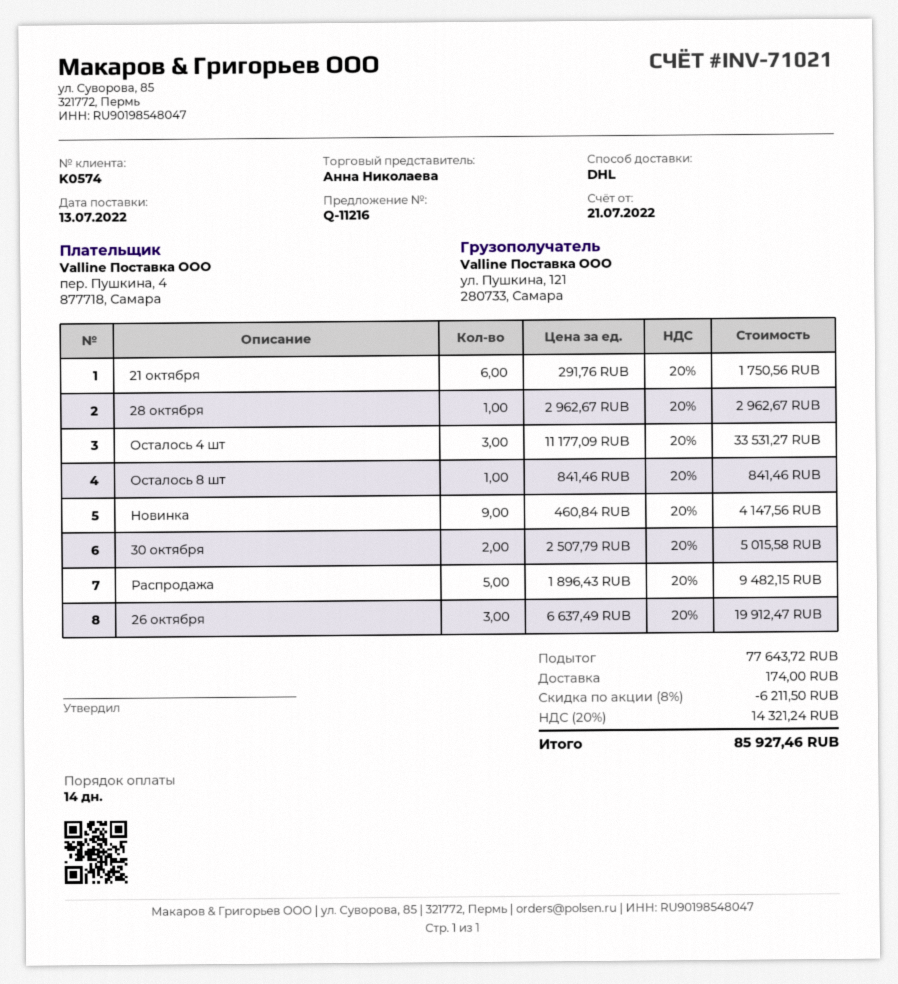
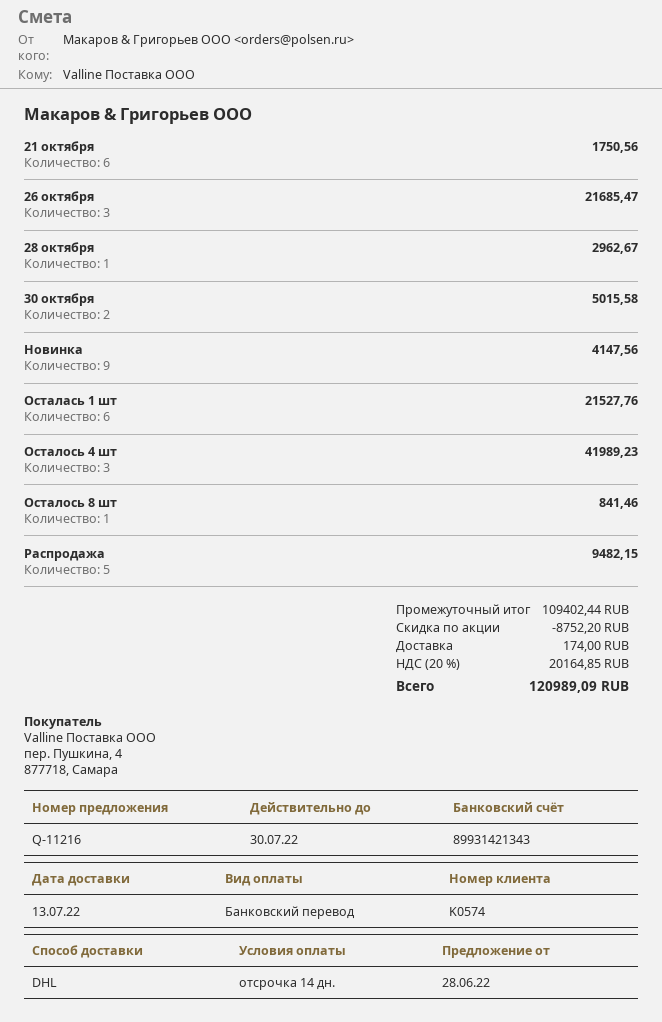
Осталось 4 шт: 3 for 33531.27 -> 3 for 41989.23
26 октября: 3 for 19912.47 -> 3 for 21685.47
Осталась 1 шт: none -> 6 for 21527.76
subtotal: 77643.72 -> 109402.44
discount: 6211.50 -> 8752.20
tax: 20% = 14321.24 -> 20% = 20164.85
total: 85927.46 -> 120989.09

